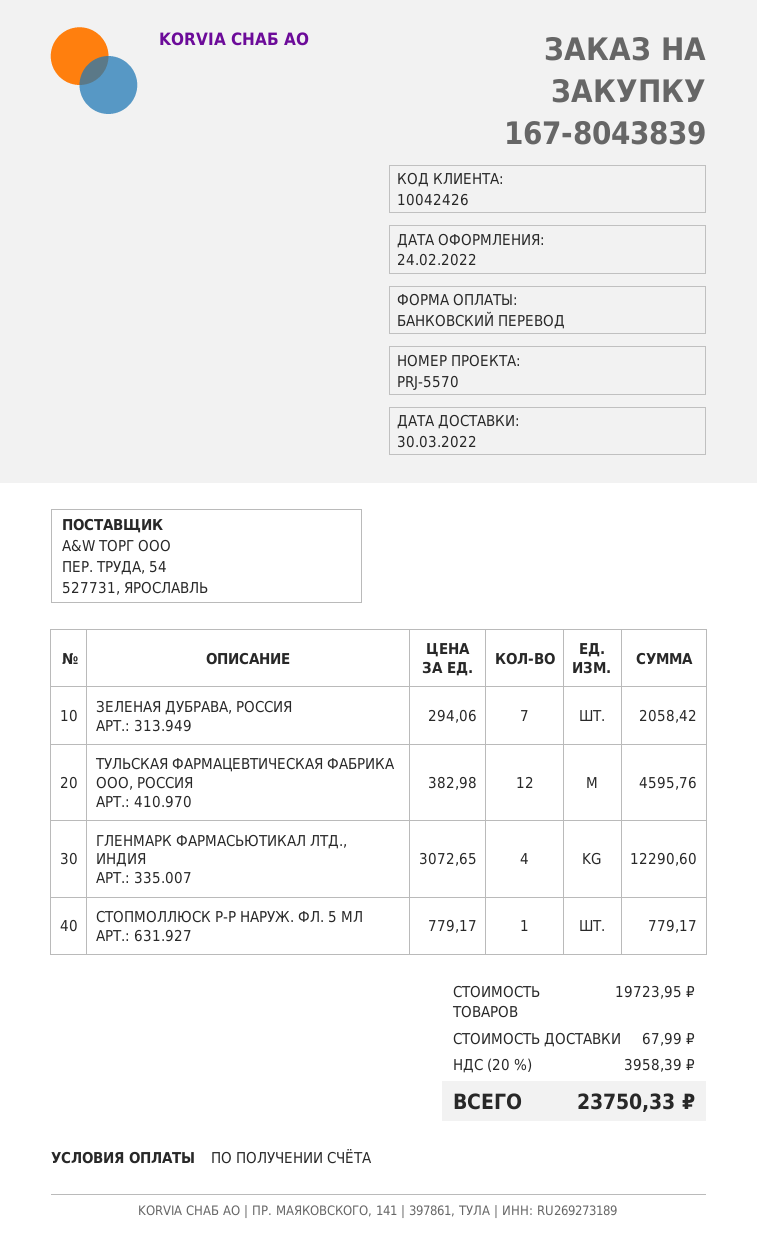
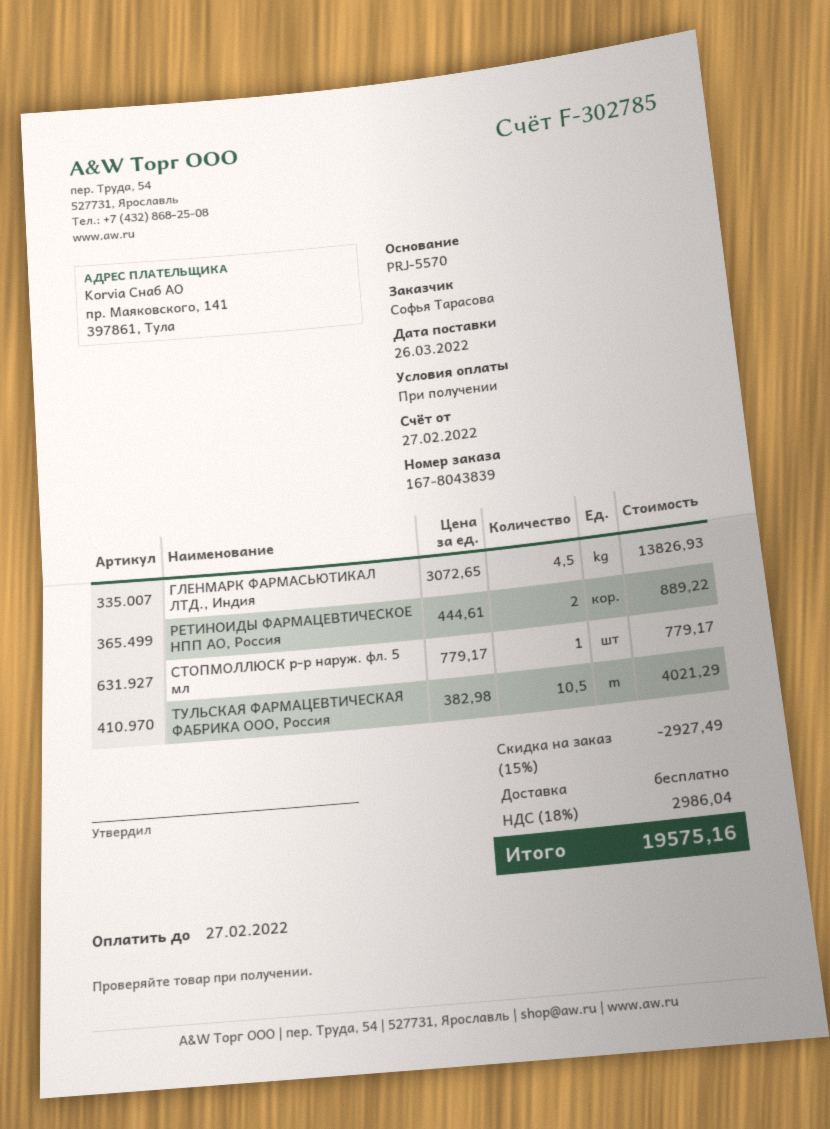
delivery date: 2022-03-30 -> 2022-03-26
ЗЕЛЕНАЯ ДУБРАВА, РОССИЯ: 7 x 294.06 = 2058.42 -> none
ТУЛЬСКАЯ ФАРМАЦЕВТИЧЕСКАЯ ФАБРИКА ООО, РОССИЯ: 12 x 382.98 = 4595.76 -> 10.5 x 382.98 = 4021.29
ГЛЕНМАРК ФАРМАСЬЮТИКАЛ ЛТД., ИНДИЯ: 4 x 3072.65 = 12290.60 -> 4.5 x 3072.65 = 13826.93
РЕТИНОИДЫ ФАРМАЦЕВТИЧЕСКОЕ НПП АО, Россия: none -> 2 x 444.61 = 889.22
discount: none -> 15% = 2927.49
shipping: 67.99 -> 0.00
tax: 20% = 3958.39 -> 18% = 2986.04
total: 23750.33 -> 19575.16

